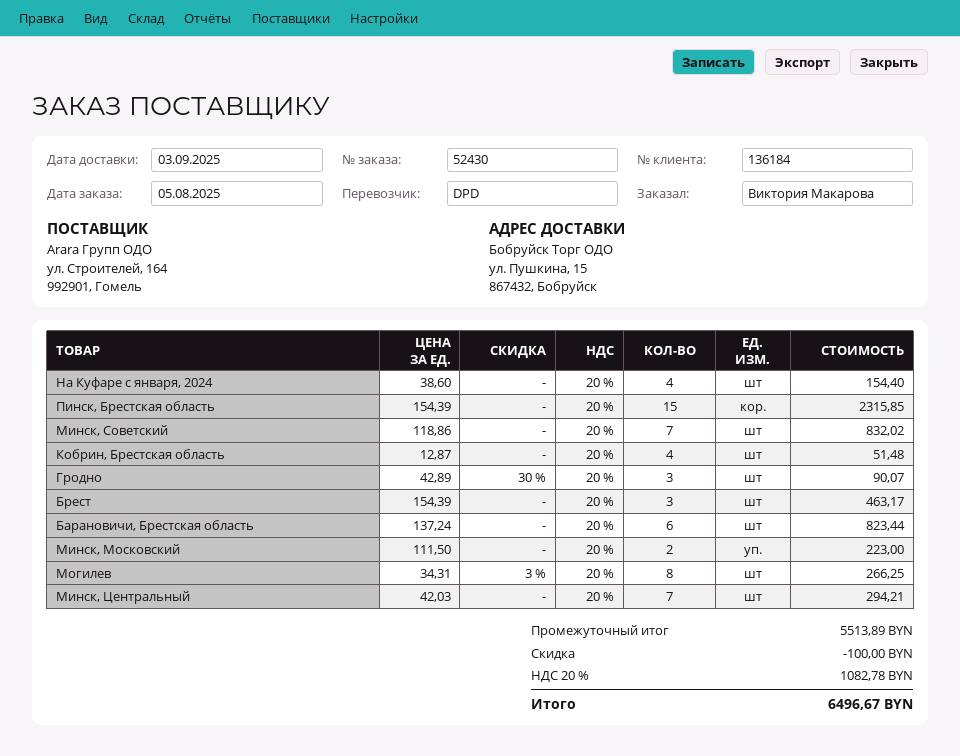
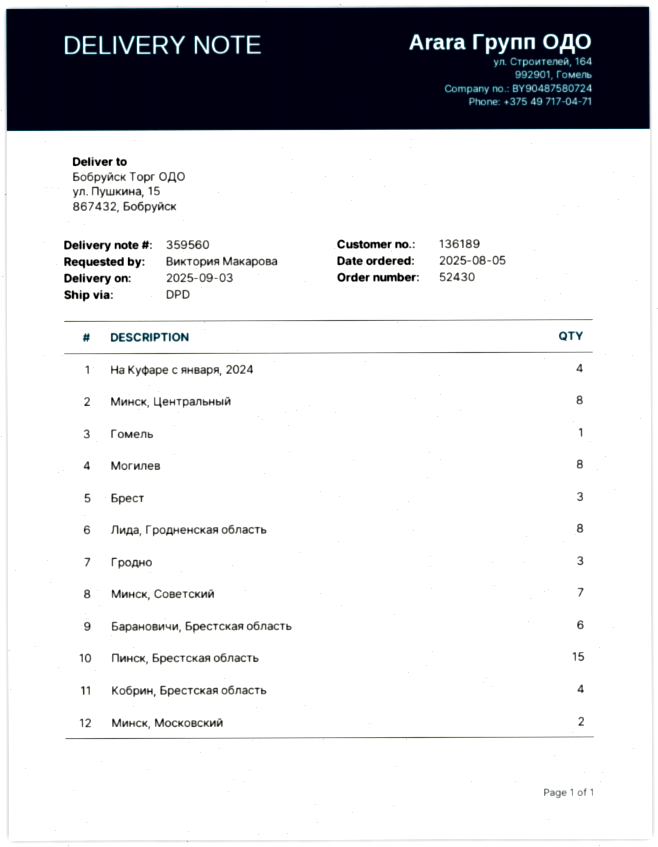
customer number: 136184 -> 136189
Минск, Центральный: 7 -> 8
Гомель: none -> 1
Лида, Гродненская область: none -> 8

